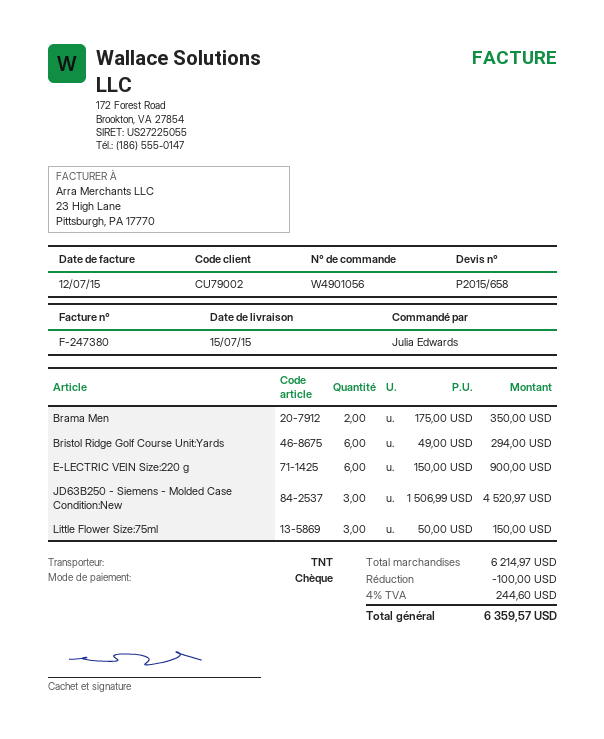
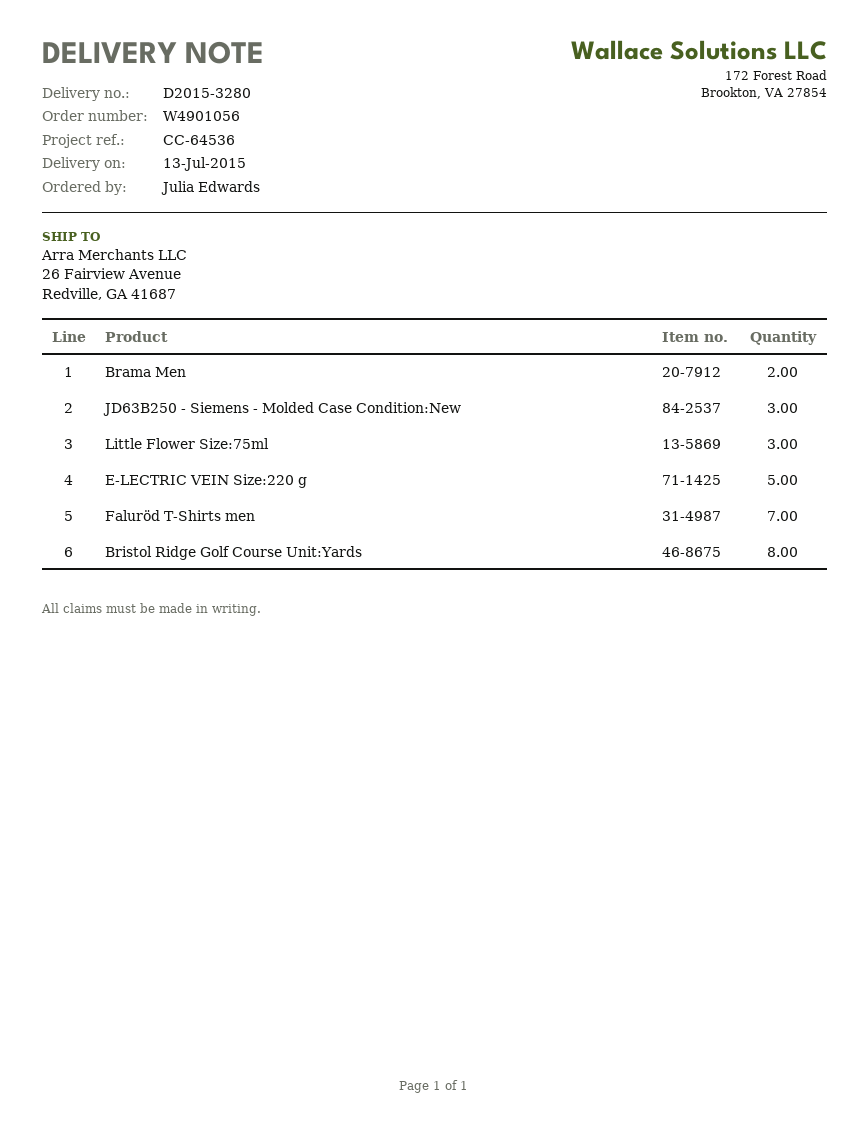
delivery date: 2015-07-15 -> 2015-07-13
Bristol Ridge Golf Course Unit:Yards: 6 -> 8
E-LECTRIC VEIN Size:220 g: 6 -> 5
Faluröd T-Shirts men: none -> 7

